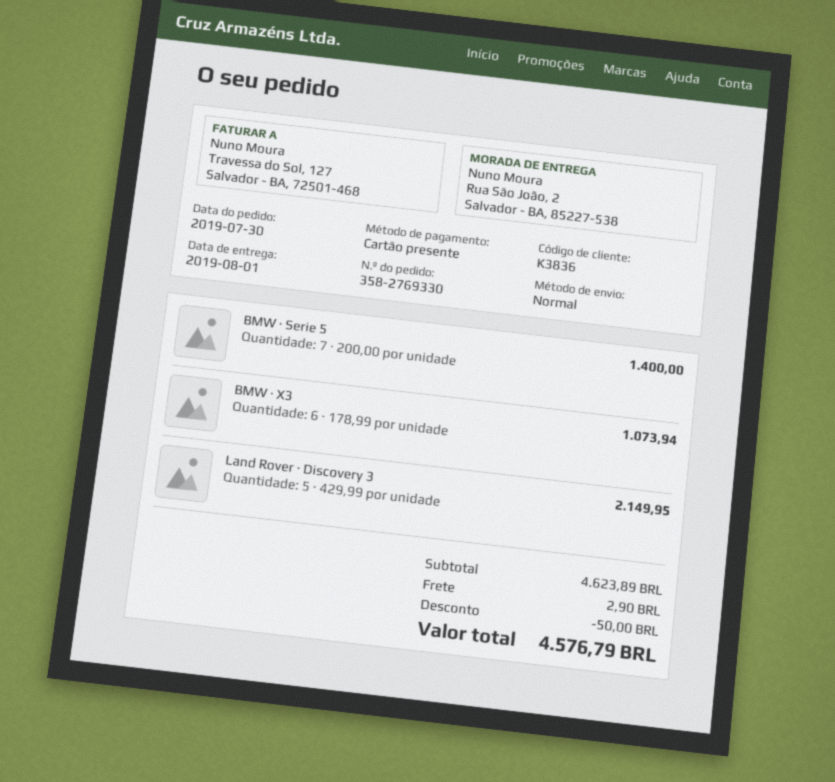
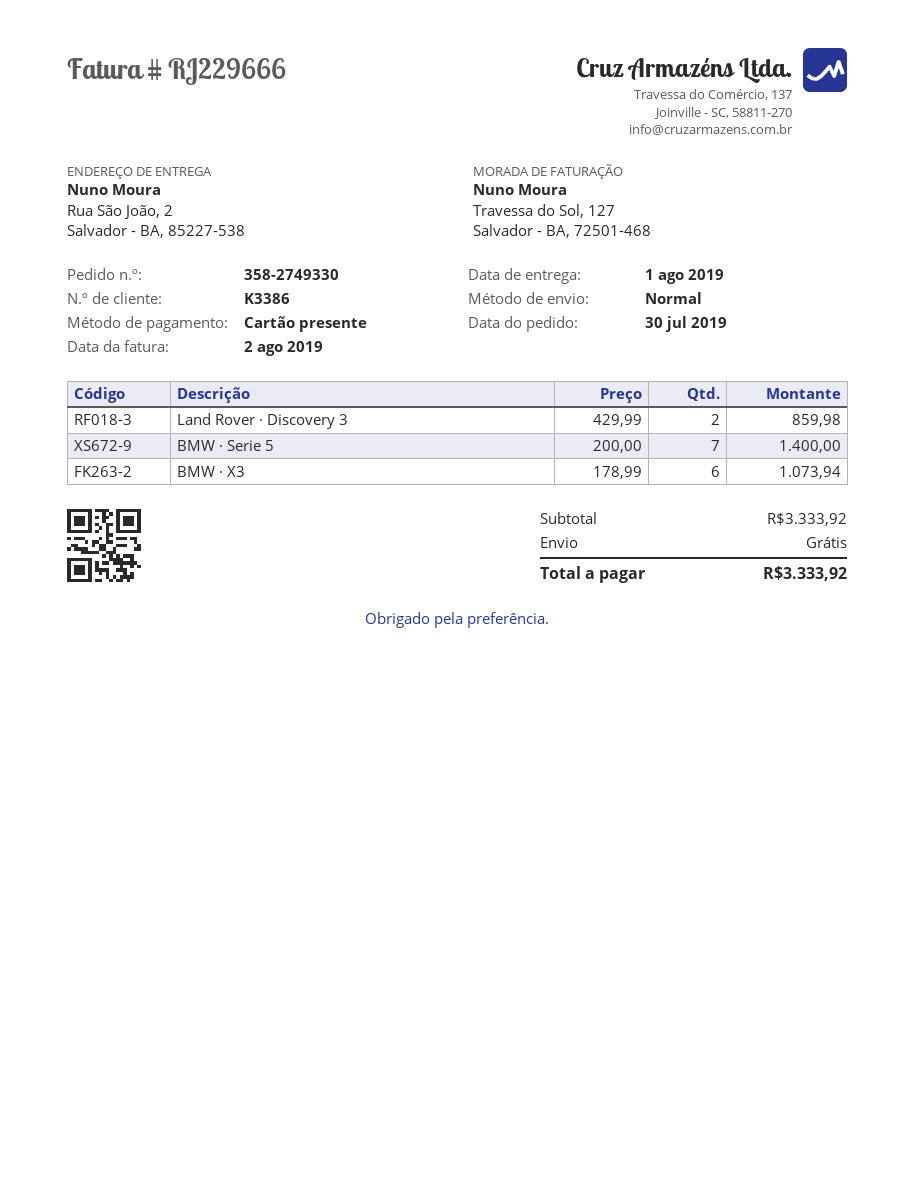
order number: 358-2769330 -> 358-2749330
customer number: K3836 -> K3386
Land Rover · Discovery 3: 5 x 429.99 = 2149.95 -> 2 x 429.99 = 859.98
subtotal: 4623.89 -> 3333.92
discount: 50.00 -> none
shipping: 2.90 -> 0.00
total: 4576.79 -> 3333.92

